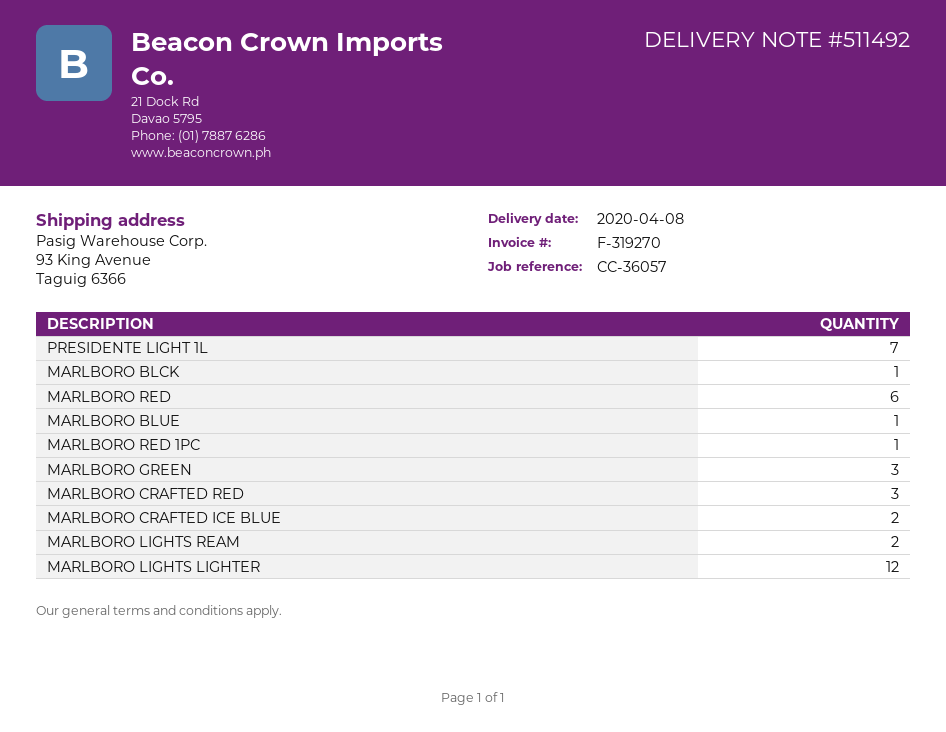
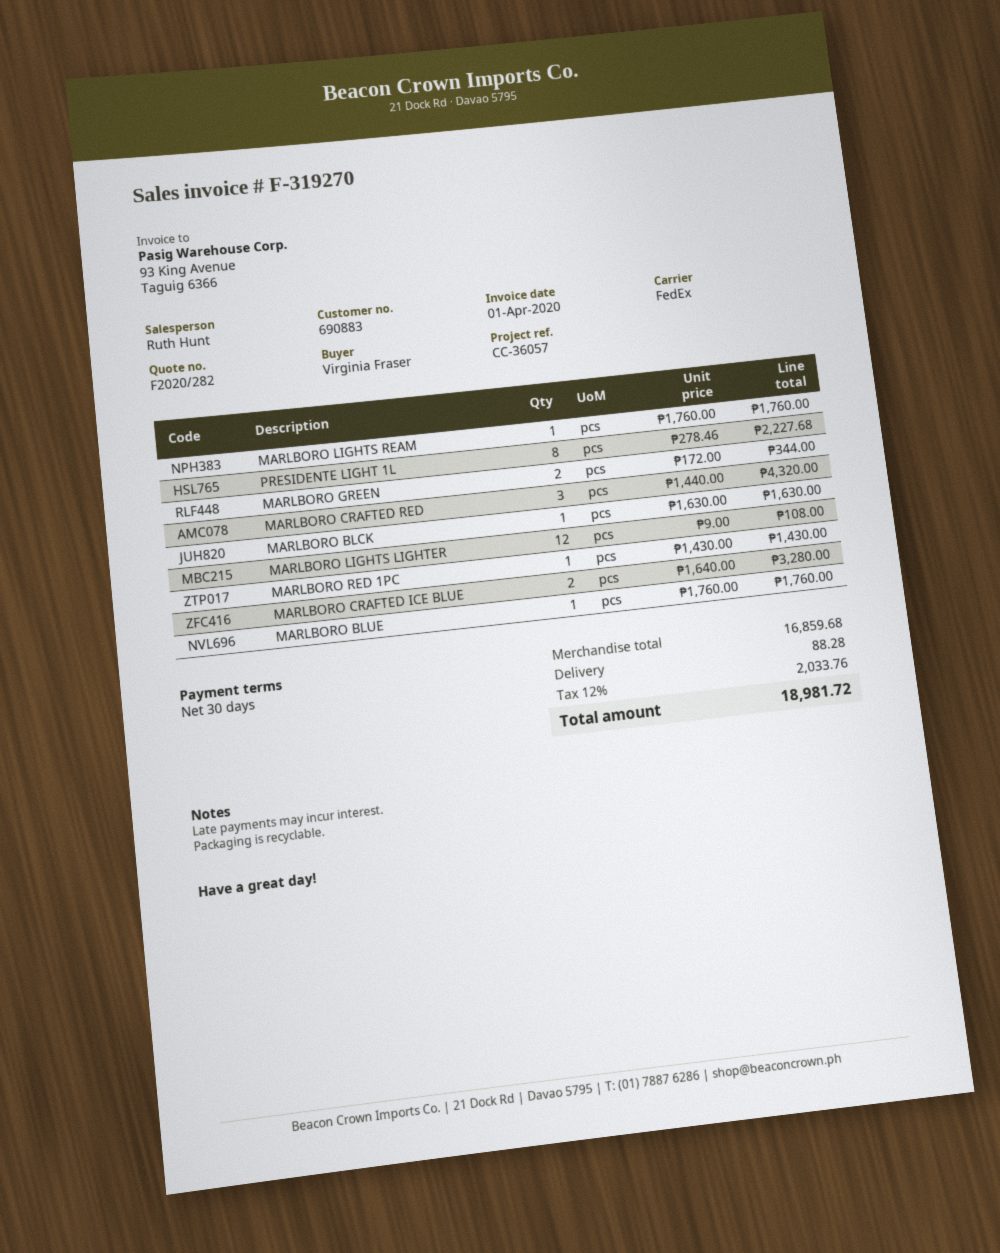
PRESIDENTE LIGHT 1L: 7 -> 8
MARLBORO RED: 6 -> none
MARLBORO GREEN: 3 -> 2
MARLBORO LIGHTS REAM: 2 -> 1

